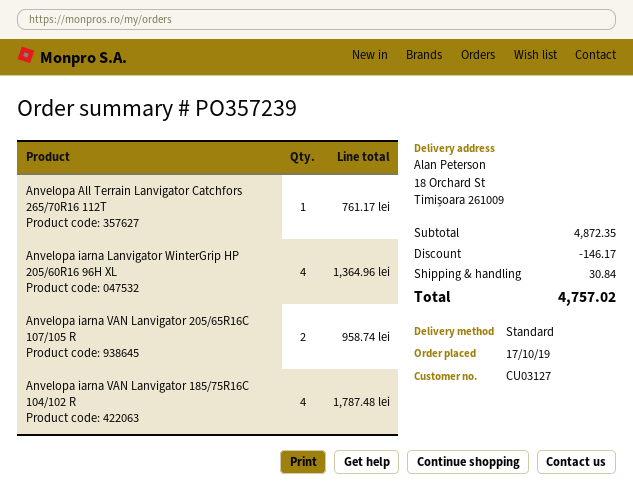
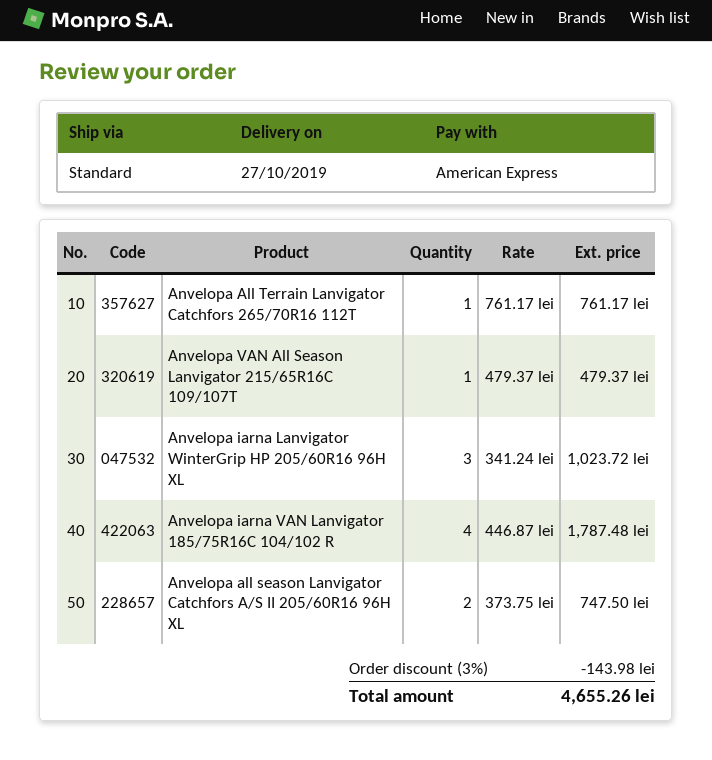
Anvelopa iarna Lanvigator WinterGrip HP 205/60R16 96H XL: 4 for 1364.96 -> 3 for 1023.72
Anvelopa iarna VAN Lanvigator 205/65R16C 107/105 R: 2 for 958.74 -> none
Anvelopa VAN All Season Lanvigator 215/65R16C 109/107T: none -> 1 for 479.37
Anvelopa all season Lanvigator Catchfors A/S II 205/60R16 96H XL: none -> 2 for 747.50
discount: 146.17 -> 143.98
shipping: 30.84 -> none
total: 4757.02 -> 4655.26

